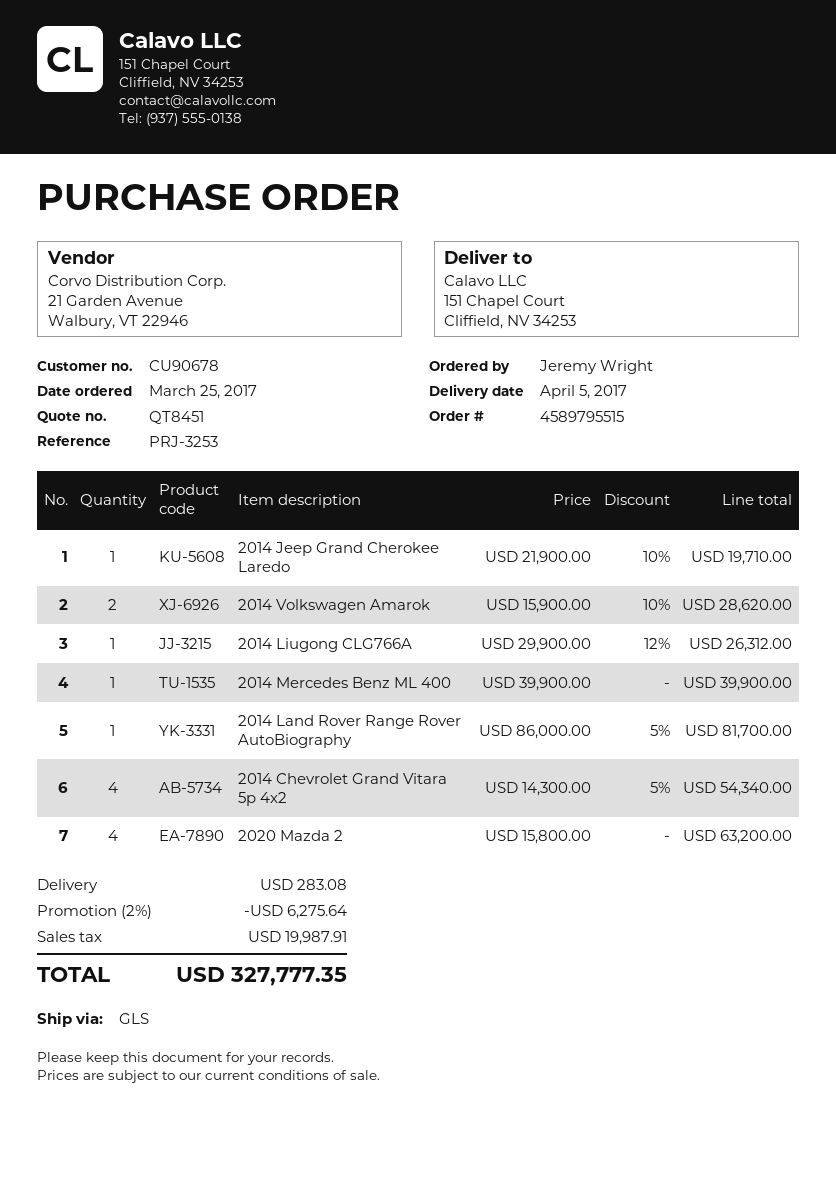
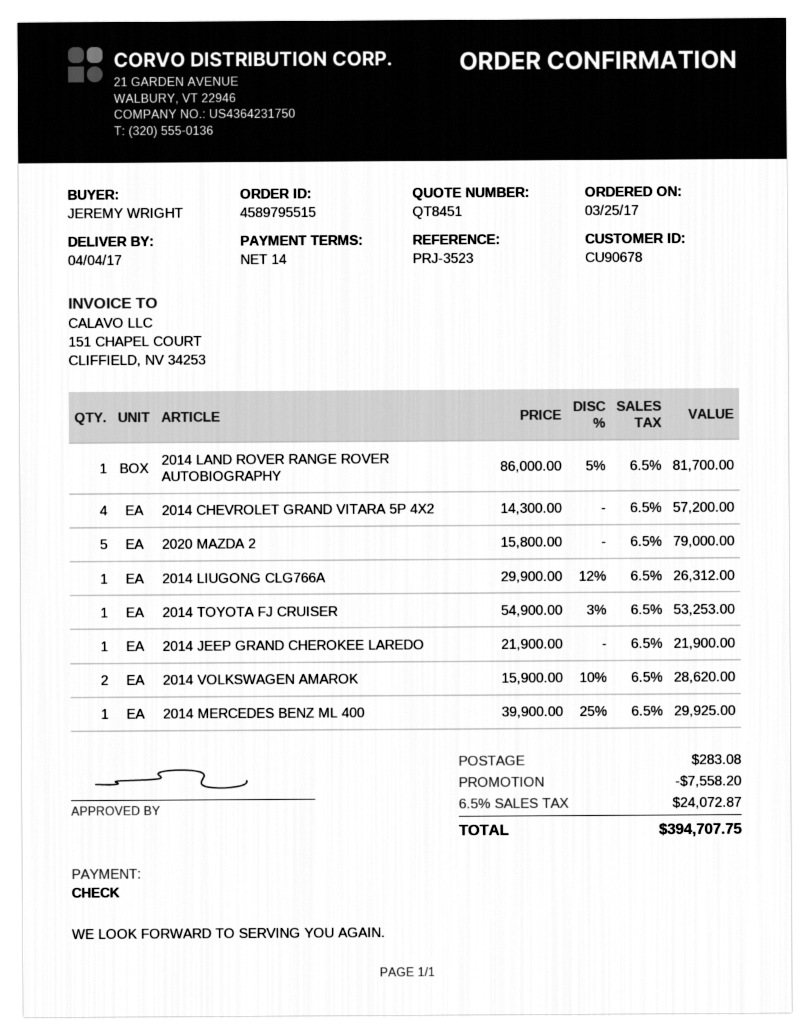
delivery date: 2017-04-05 -> 2017-04-04
reference: PRJ-3253 -> PRJ-3523
2014 Jeep Grand Cherokee Laredo: 1 x 21900.00 - 10% = 19710.00 -> 1 x 21900.00 = 21900.00
2014 Mercedes Benz ML 400: 1 x 39900.00 = 39900.00 -> 1 x 39900.00 - 25% = 29925.00
2014 Chevrolet Grand Vitara 5p 4x2: 4 x 14300.00 - 5% = 54340.00 -> 4 x 14300.00 = 57200.00
2020 Mazda 2: 4 x 15800.00 = 63200.00 -> 5 x 15800.00 = 79000.00
2014 TOYOTA FJ CRUISER: none -> 1 x 54900.00 - 3% = 53253.00
discount: 6275.64 -> 7558.20
tax: 19987.91 -> 24072.87
total: 327777.35 -> 394707.75

